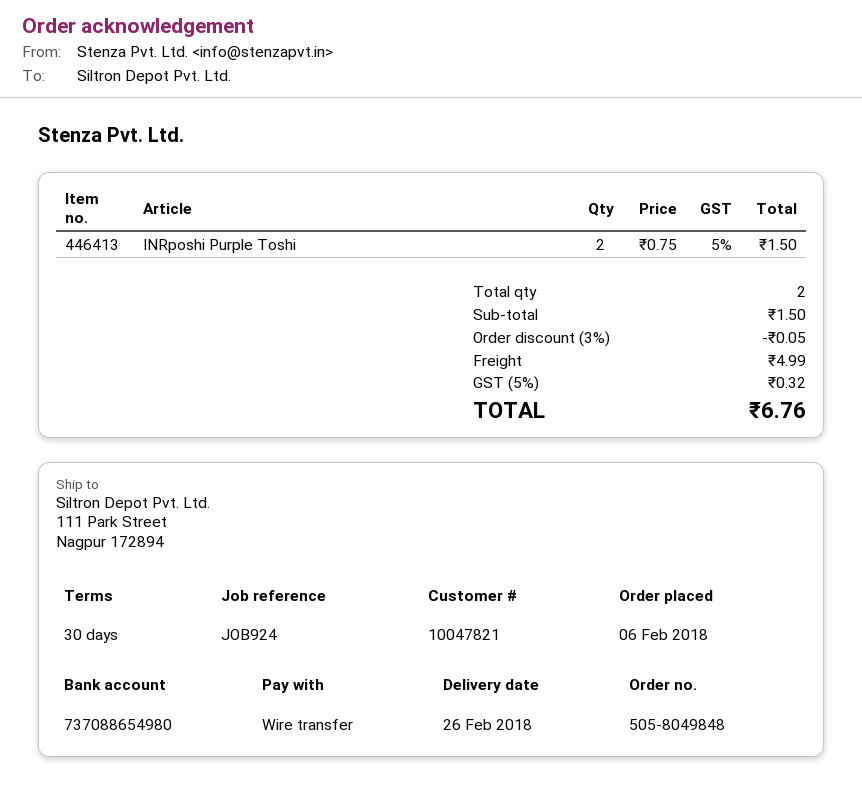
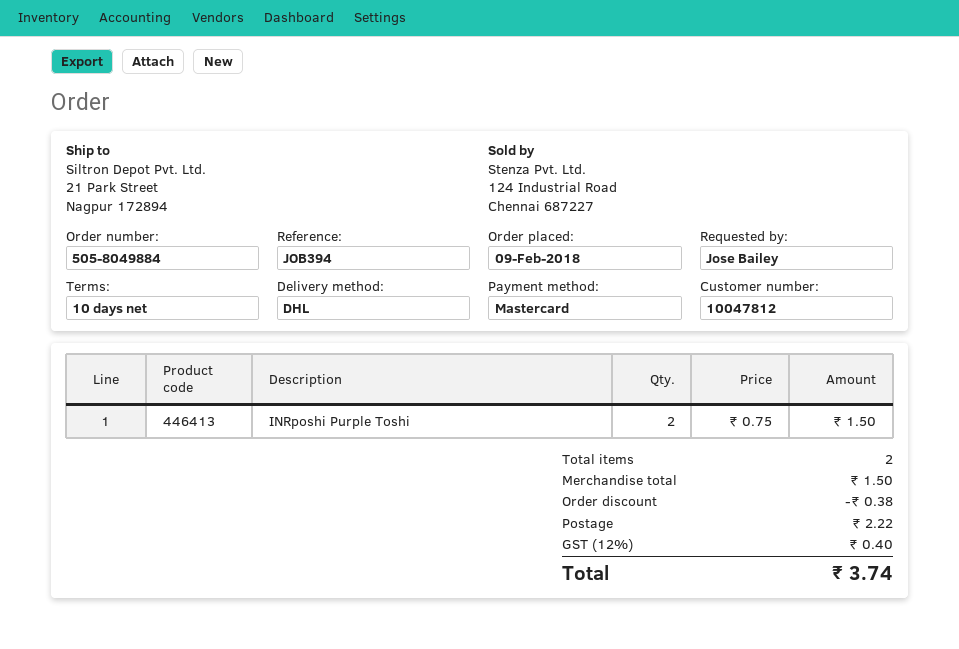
order number: 505-8049848 -> 505-8049884
order date: 2018-02-06 -> 2018-02-09
payment terms: 30 days -> 10 days
customer number: 10047821 -> 10047812
reference: JOB924 -> JOB394
payment method: bank transfer -> Mastercard
ship to: 111 Park Street, Nagpur 172894 -> 21 Park Street, Nagpur 172894
discount: 0.05 -> 0.38
shipping: 4.99 -> 2.22
tax: 5% = 0.32 -> 12% = 0.40
total: 6.76 -> 3.74

